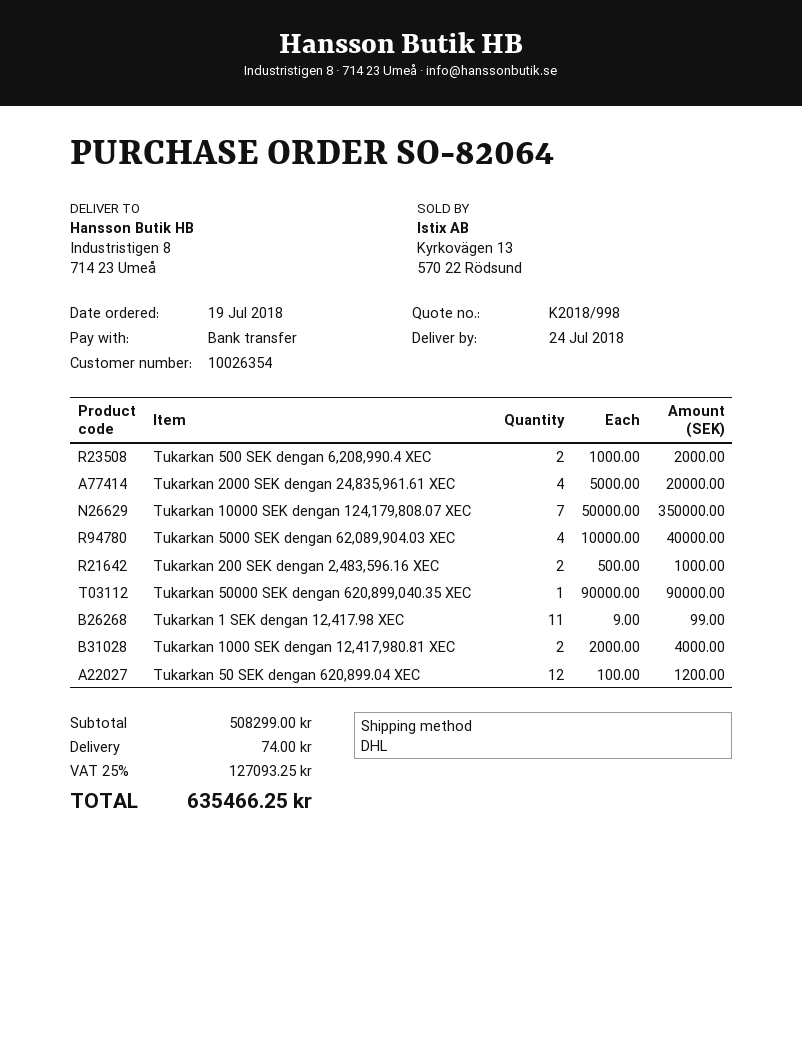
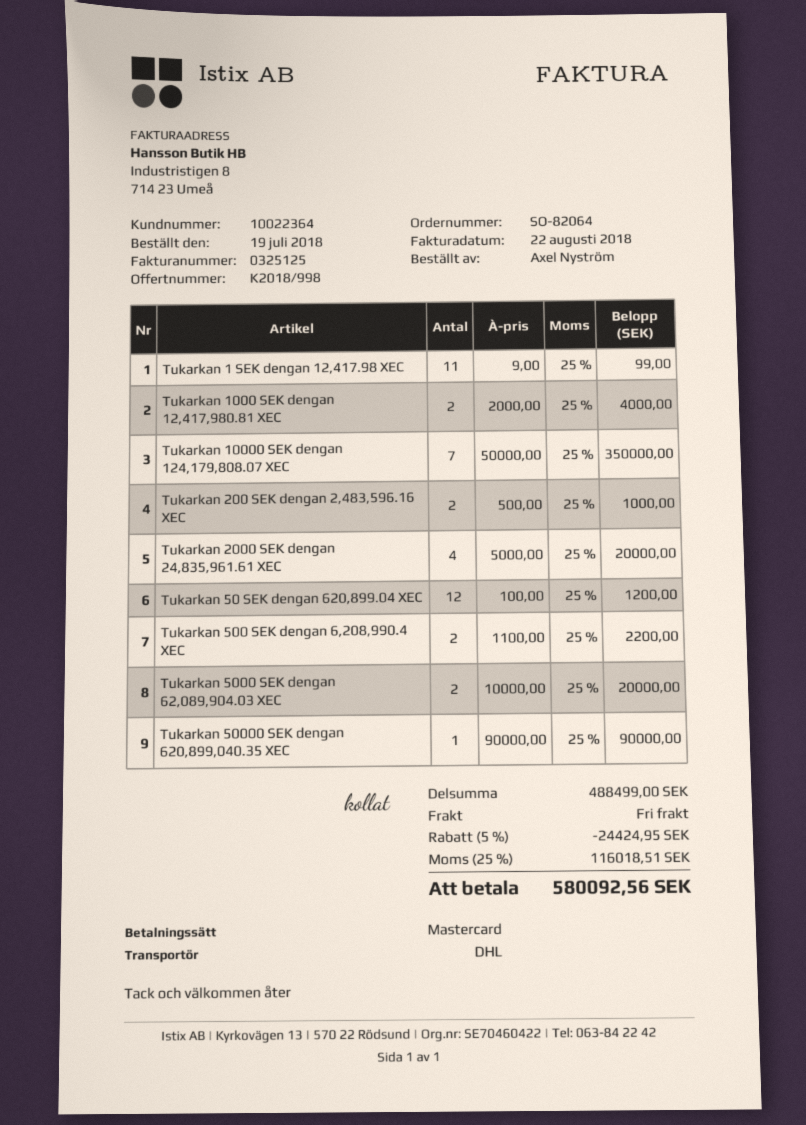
customer number: 10026354 -> 10022364
payment method: bank transfer -> Mastercard
Tukarkan 500 SEK dengan 6,208,990.4 XEC: 2 x 1000.00 = 2000.00 -> 2 x 1100.00 = 2200.00
Tukarkan 5000 SEK dengan 62,089,904.03 XEC: 4 x 10000.00 = 40000.00 -> 2 x 10000.00 = 20000.00
subtotal: 508299.00 -> 488499.00
discount: none -> 5% = 24424.95
shipping: 74.00 -> 0.00
tax: 25% = 127093.25 -> 25% = 116018.51
total: 635466.25 -> 580092.56

